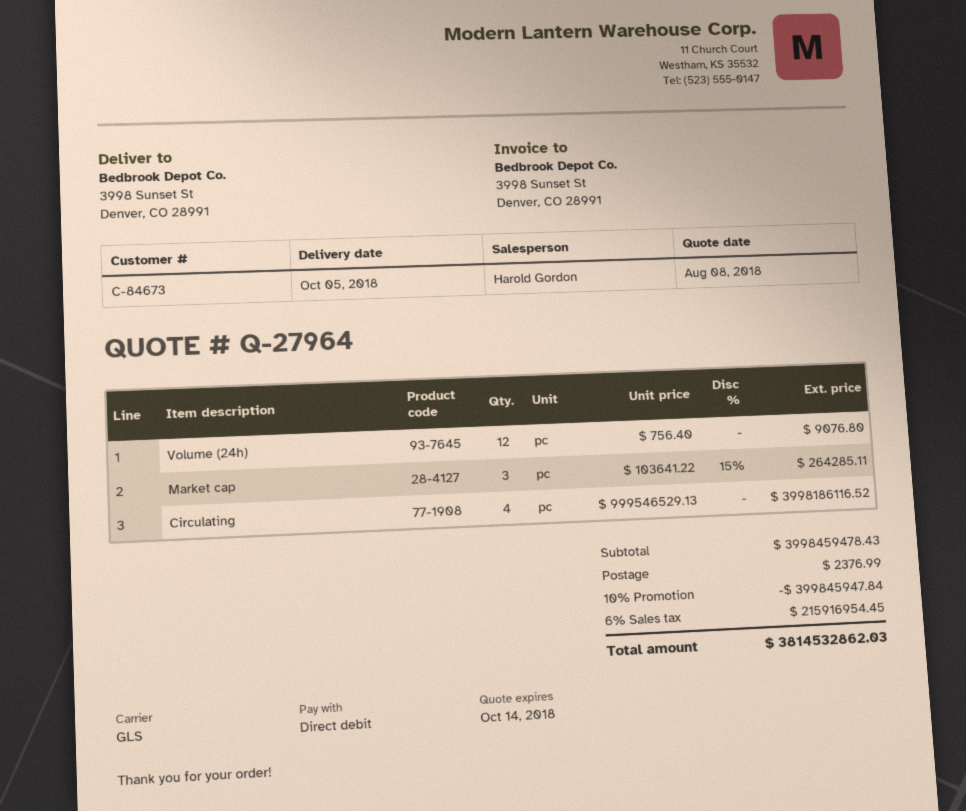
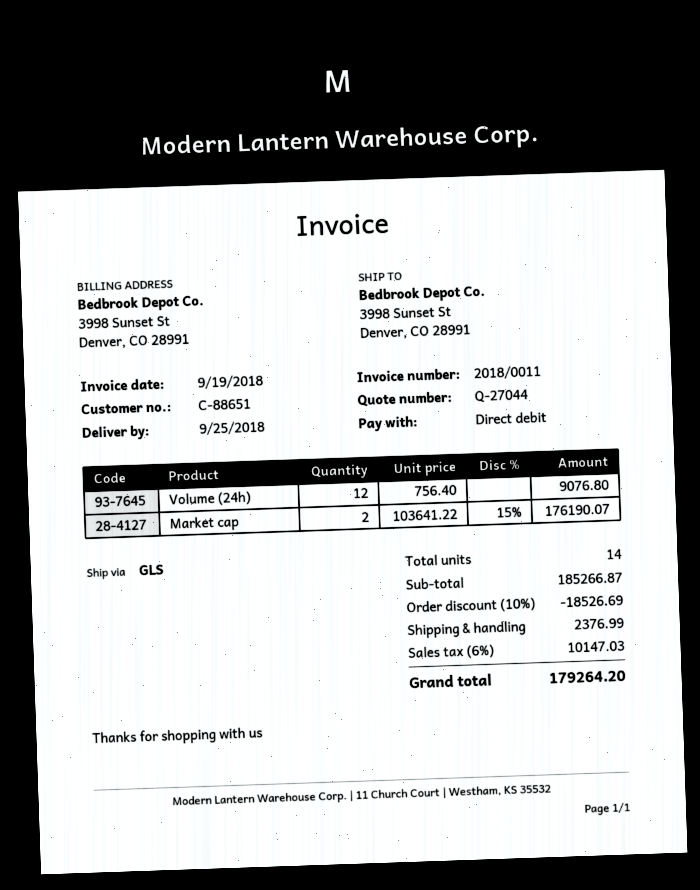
quote number: Q-27964 -> Q-27044
delivery date: 2018-10-05 -> 2018-09-25
customer number: C-84673 -> C-88651
Market cap: 3 x 103641.22 - 15% = 264285.11 -> 2 x 103641.22 - 15% = 176190.07
Circulating: 4 x 999546529.13 = 3998186116.52 -> none
subtotal: 3998459478.43 -> 185266.87
discount: 10% = 399845947.84 -> 10% = 18526.69
tax: 6% = 215916954.45 -> 6% = 10147.03
total: 3814532862.03 -> 179264.20

